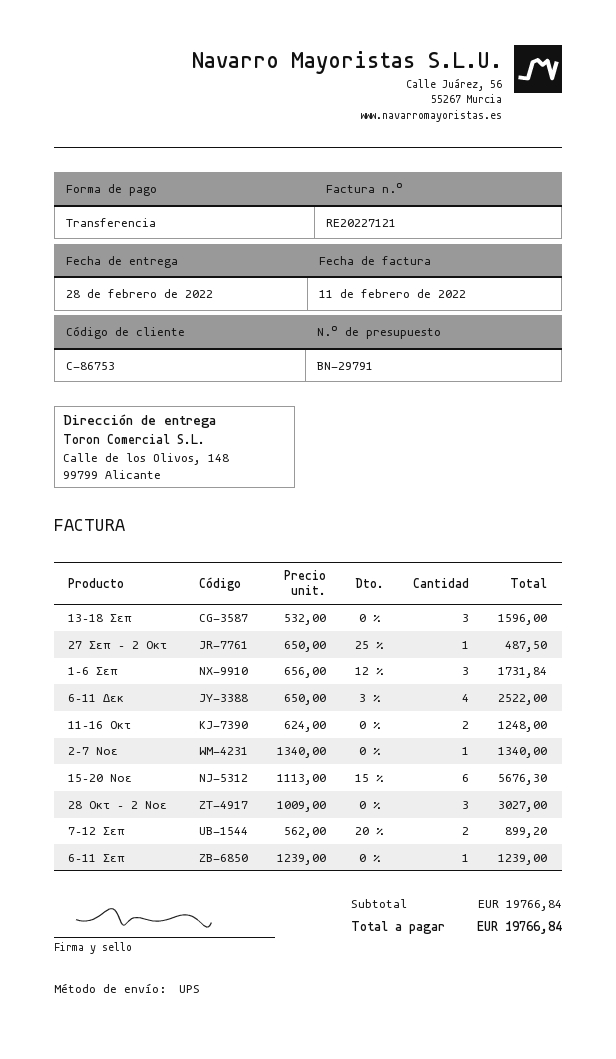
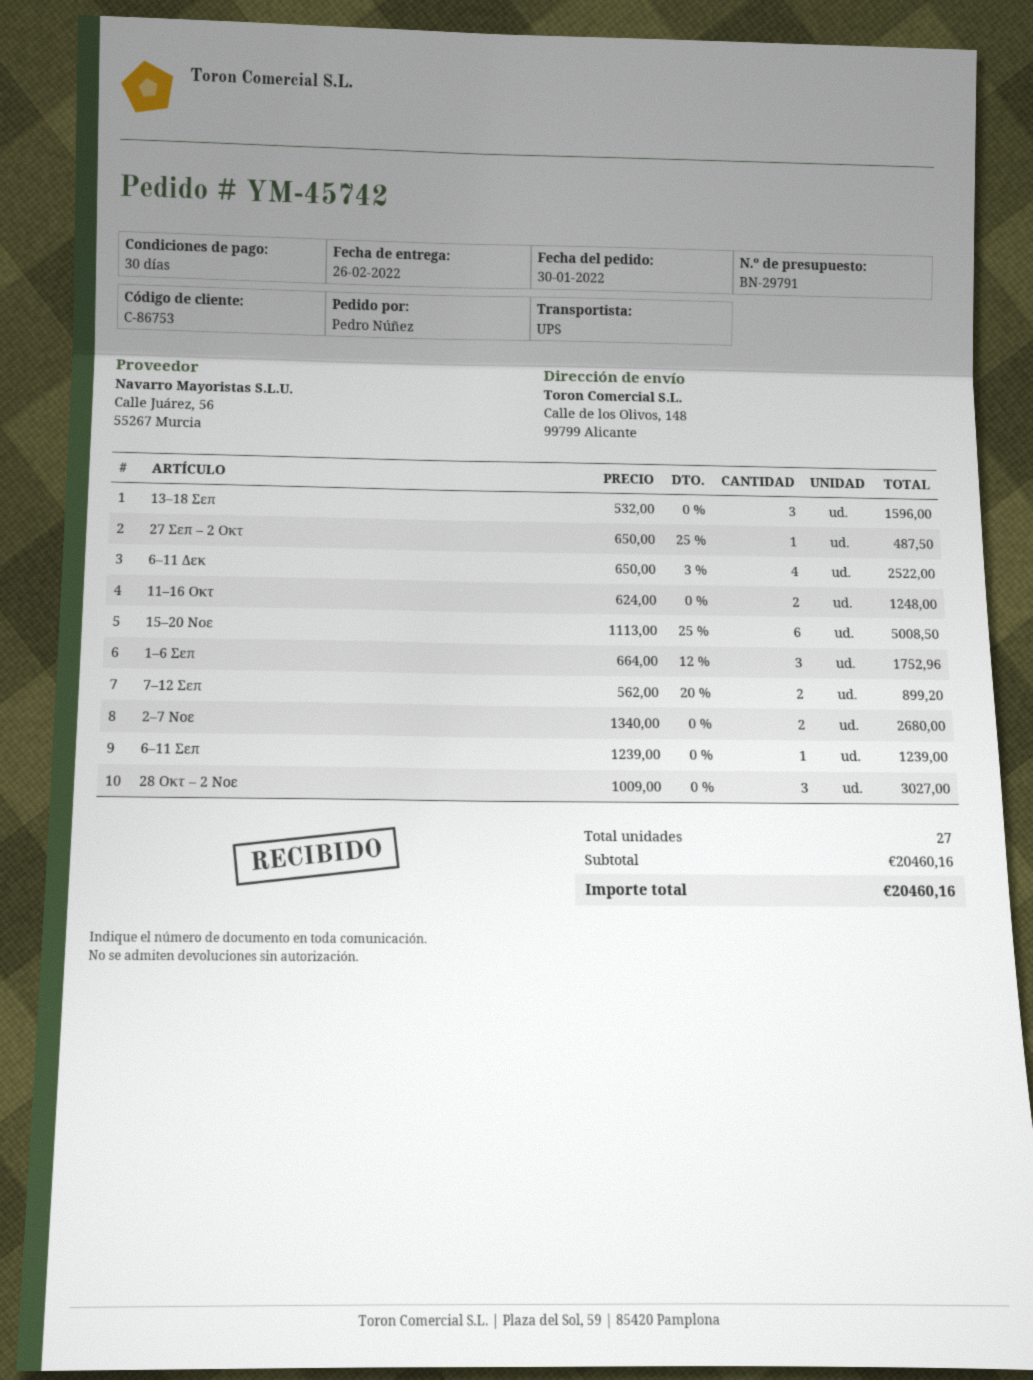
delivery date: 2022-02-28 -> 2022-02-26
1–6 Σεπ: 3 x 656.00 - 12% = 1731.84 -> 3 x 664.00 - 12% = 1752.96
2–7 Νοε: 1 x 1340.00 = 1340.00 -> 2 x 1340.00 = 2680.00
15–20 Νοε: 6 x 1113.00 - 15% = 5676.30 -> 6 x 1113.00 - 25% = 5008.50
subtotal: 19766.84 -> 20460.16
total: 19766.84 -> 20460.16

